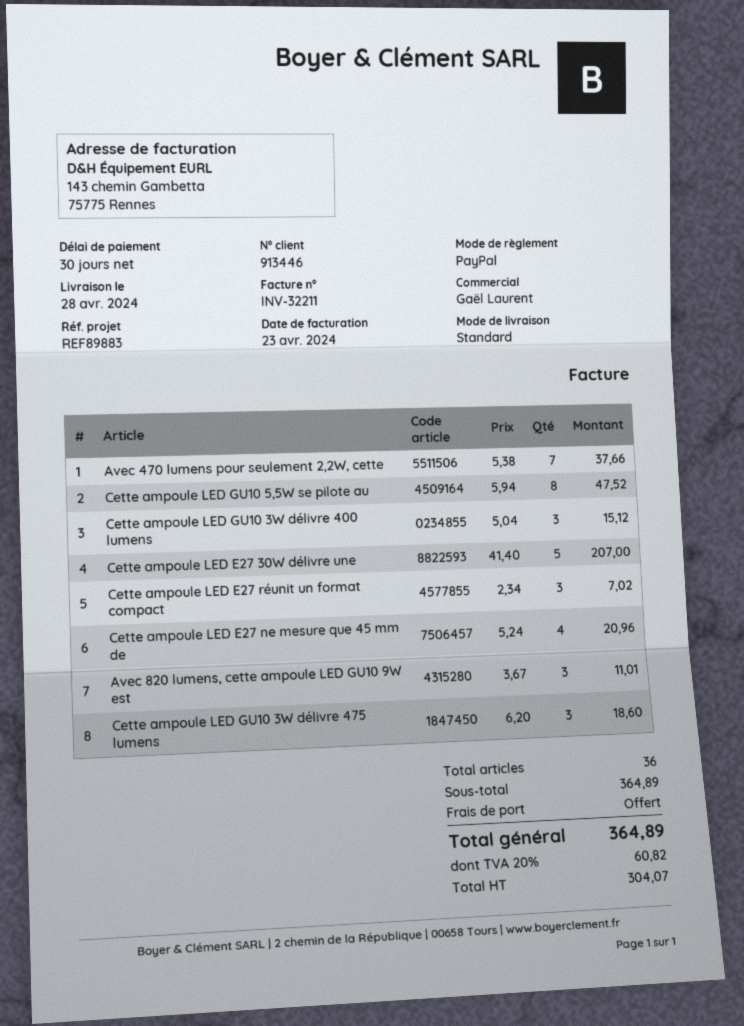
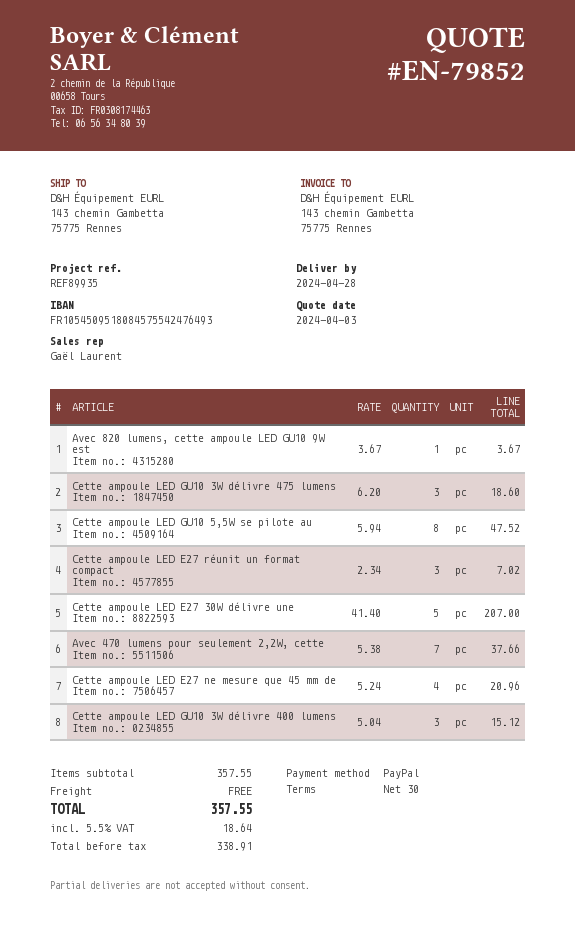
reference: REF89883 -> REF89935
Avec 820 lumens, cette ampoule LED GU10 9W est: 3 x 3.67 = 11.01 -> 1 x 3.67 = 3.67
subtotal: 364.89 -> 357.55
net: 304.07 -> 338.91
tax: 20% = 60.82 -> 5.5% = 18.64
total: 364.89 -> 357.55

